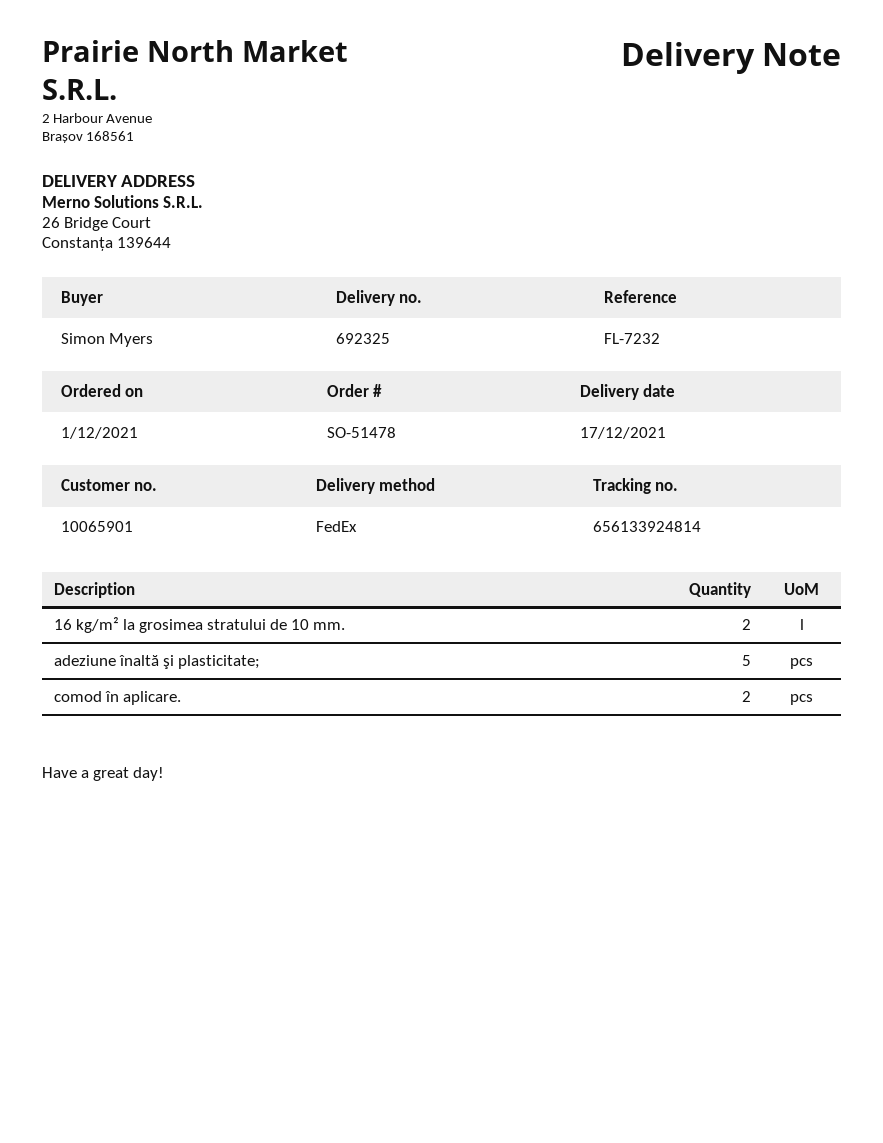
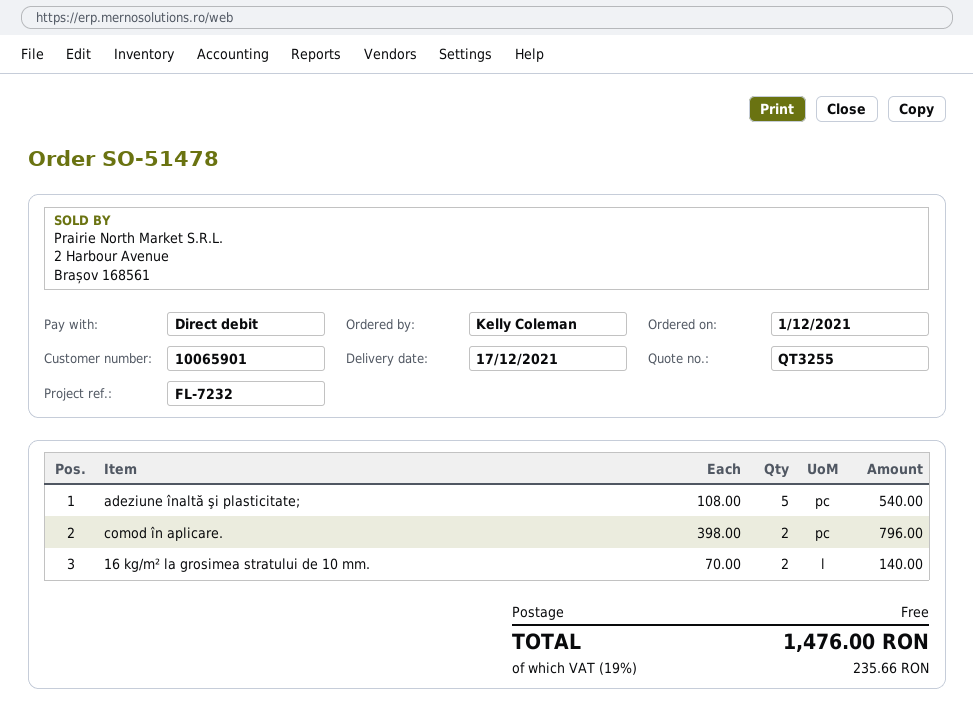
ordered by: Simon Myers -> Kelly Coleman

